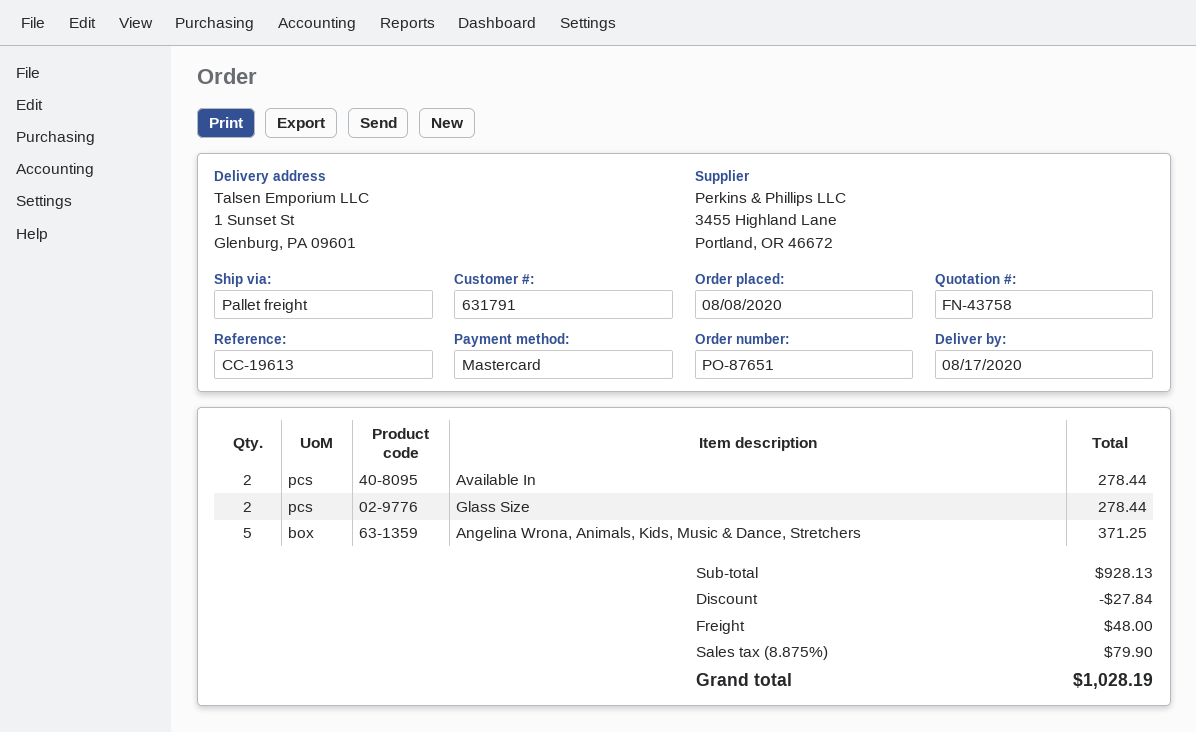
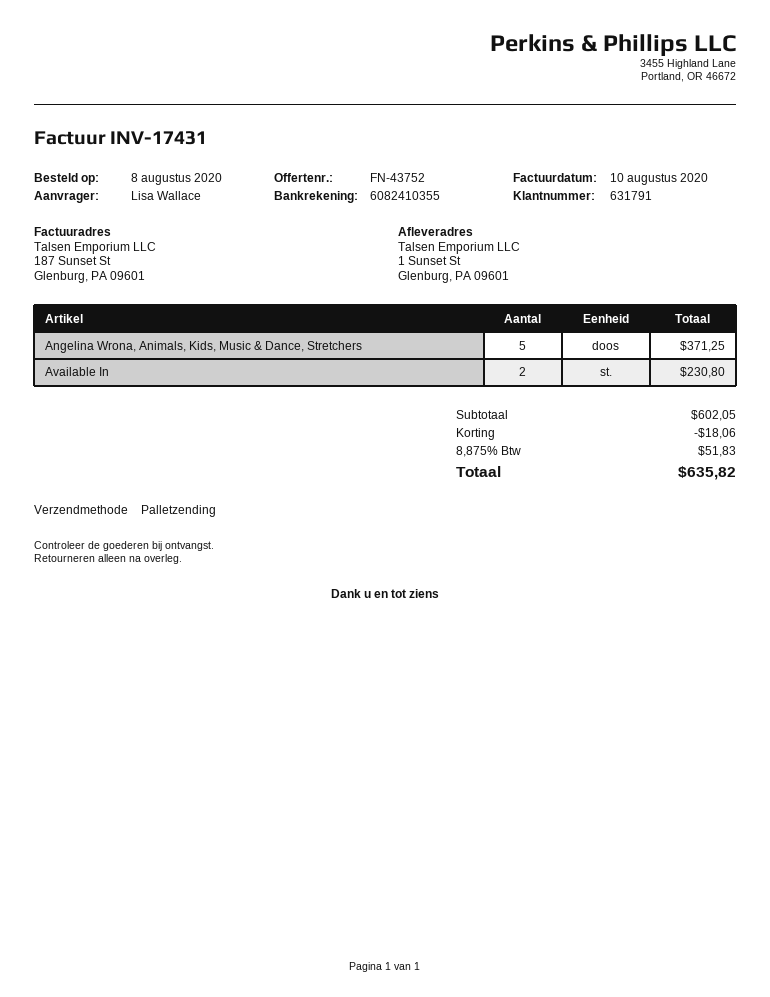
quote number: FN-43758 -> FN-43752
Available In: 2 for 278.44 -> 2 for 230.80
Glass Size: 2 for 278.44 -> none
subtotal: 928.13 -> 602.05
discount: 27.84 -> 18.06
shipping: 48.00 -> none
tax: 8.875% = 79.90 -> 8.875% = 51.83
total: 1028.19 -> 635.82

